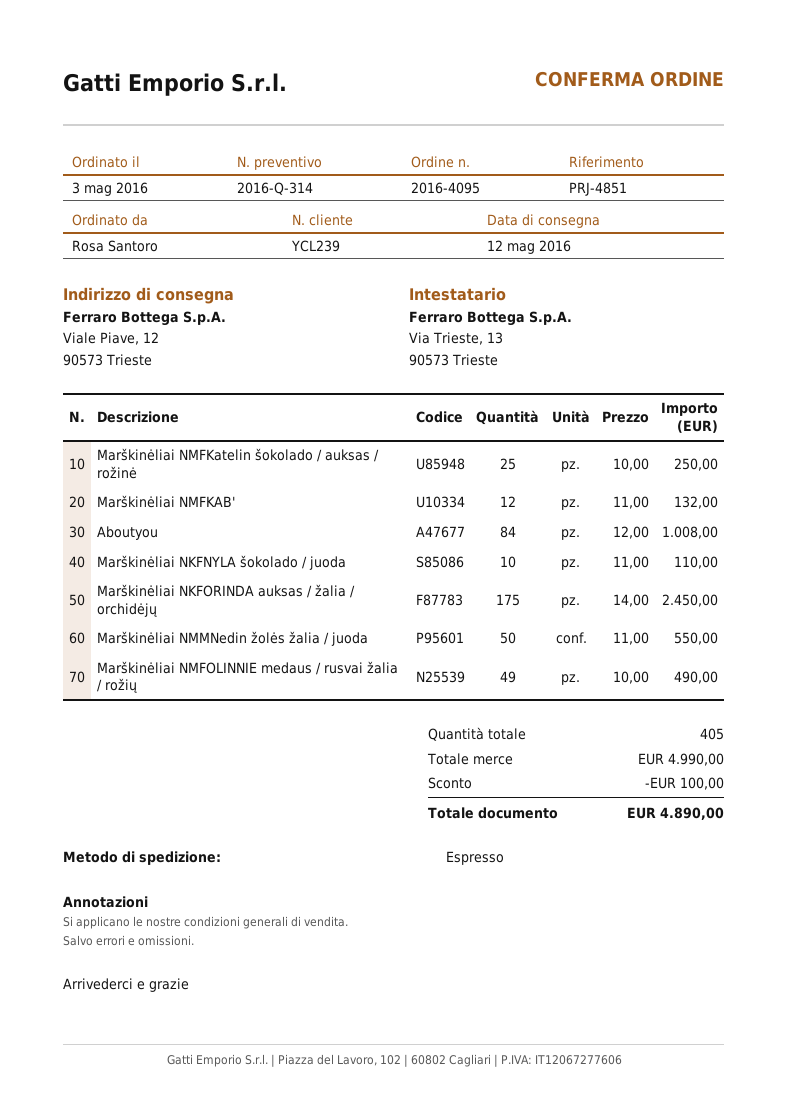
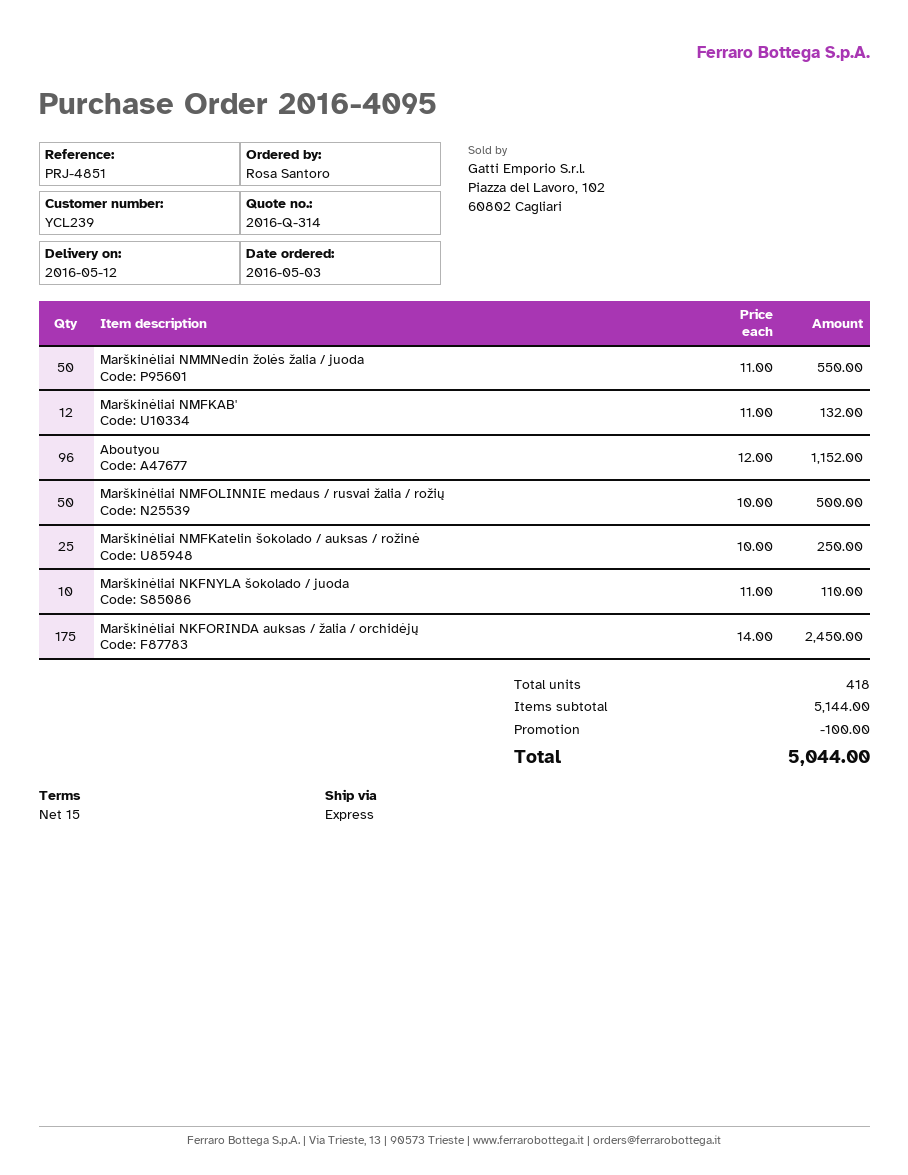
Aboutyou: 84 x 12.00 = 1008.00 -> 96 x 12.00 = 1152.00
Marškinėliai NMFOLINNIE medaus / rusvai žalia / rožių: 49 x 10.00 = 490.00 -> 50 x 10.00 = 500.00
total quantity: 405 -> 418
subtotal: 4990.00 -> 5144.00
total: 4890.00 -> 5044.00

